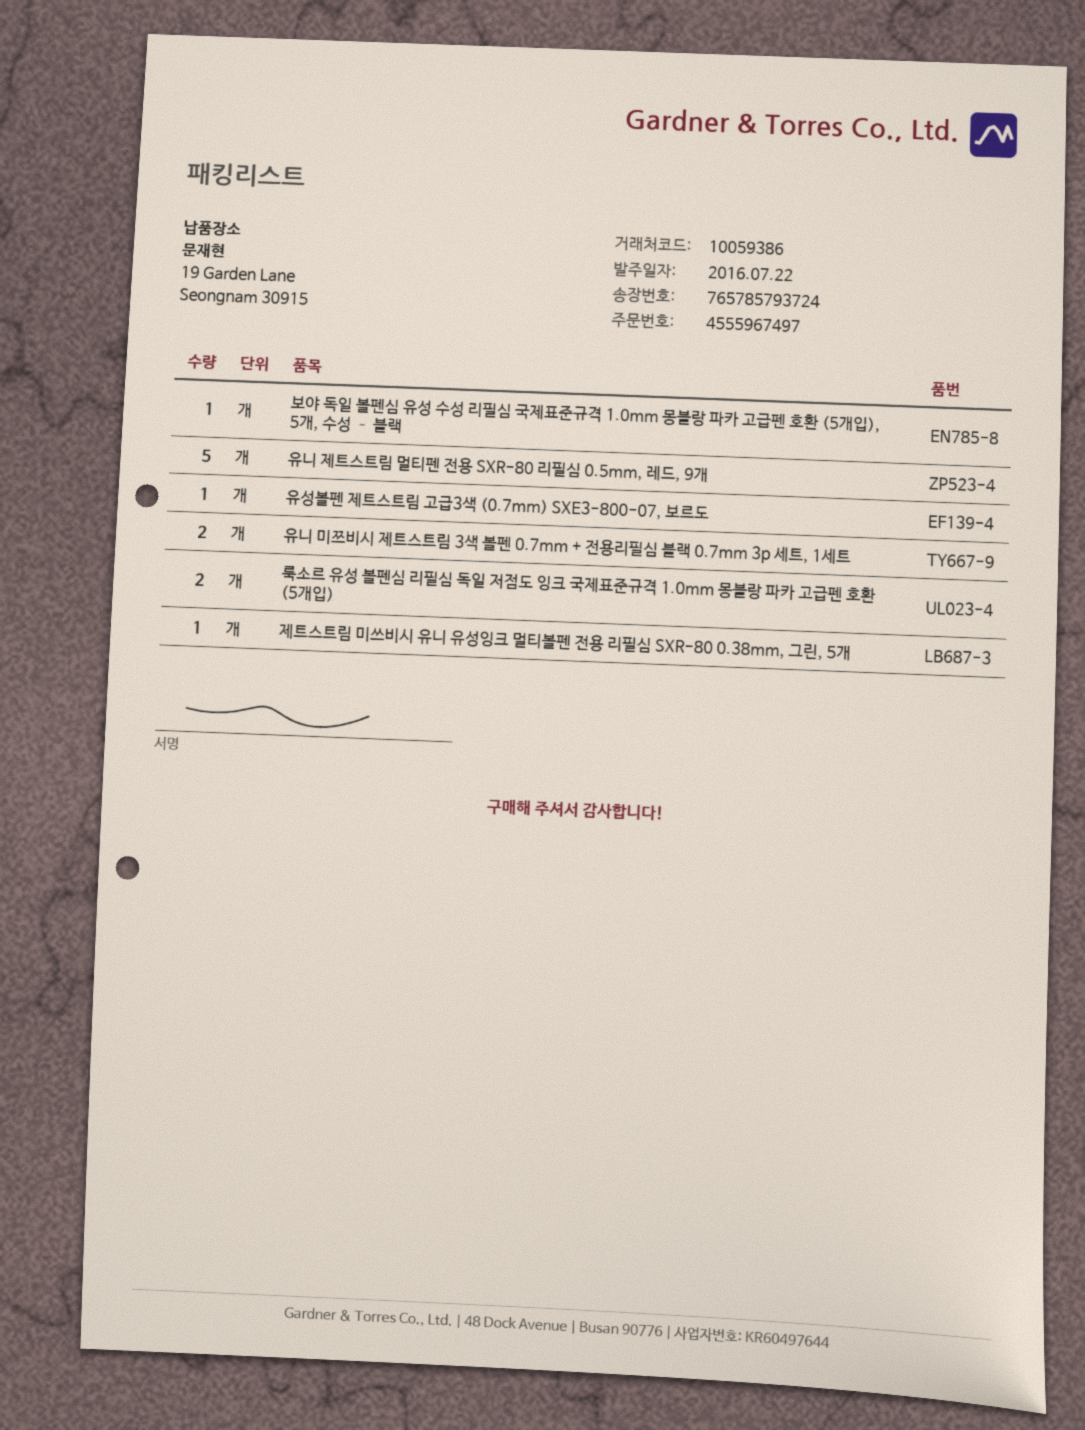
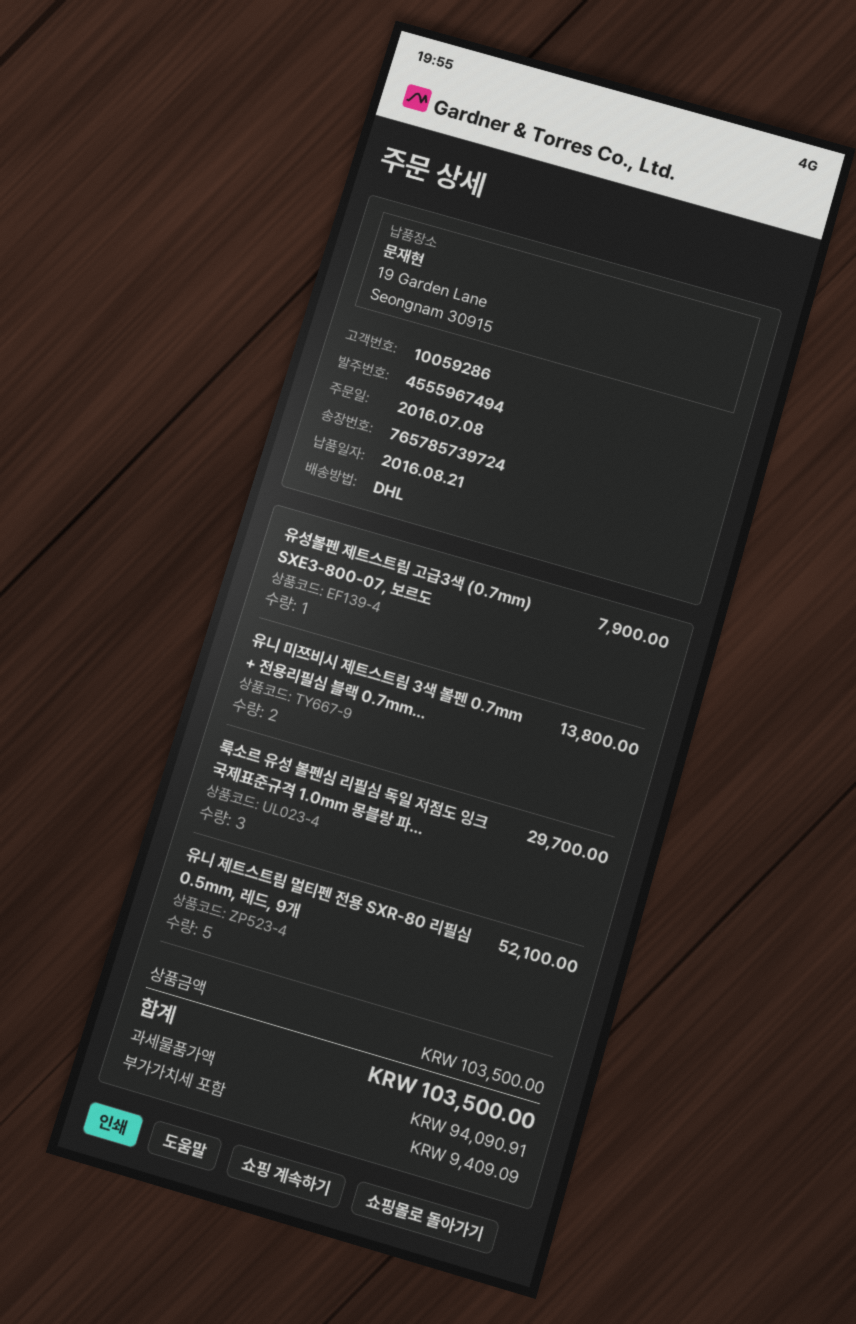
order number: 4555967497 -> 4555967494
order date: 2016-07-22 -> 2016-07-08
customer number: 10059386 -> 10059286
tracking number: 765785793724 -> 765785739724
보야 독일 볼펜심 유성 수성 리필심 국제표준규격 1.0mm 몽블랑 파카 고급펜 호환 (5개입), 5개, 수성 – 블랙: 1 -> none
룩소르 유성 볼펜심 리필심 독일 저점도 잉크 국제표준규격 1.0mm 몽블랑 파카 고급펜 호환 (5개입): 2 -> 3
제트스트림 미쓰비시 유니 유성잉크 멀티볼펜 전용 리필심 SXR-80 0.38mm, 그린, 5개: 1 -> none

